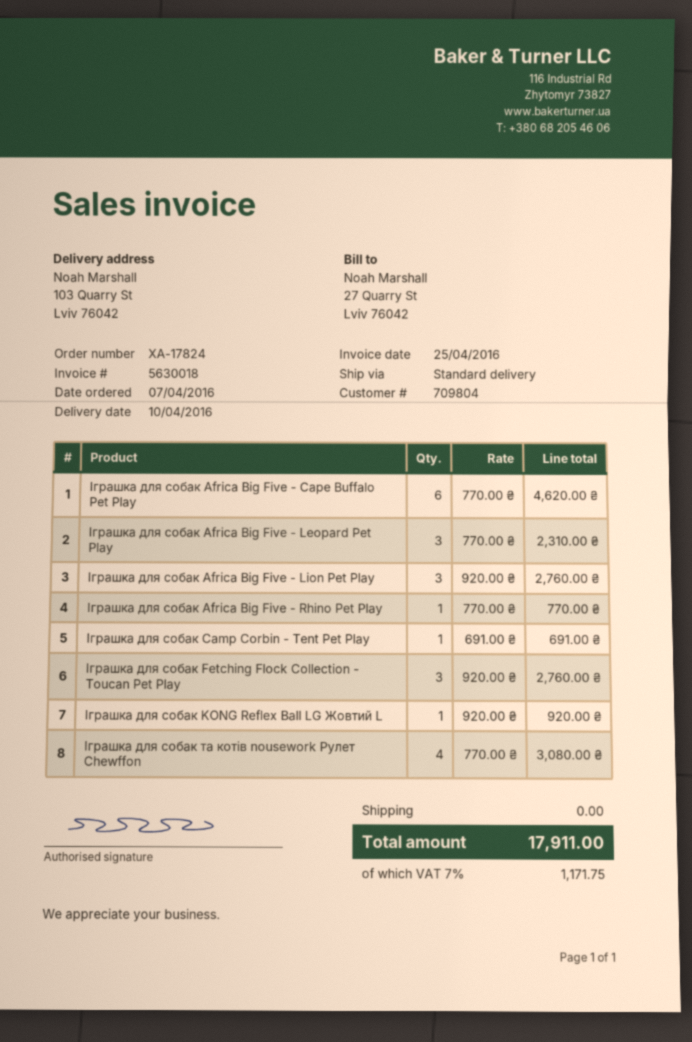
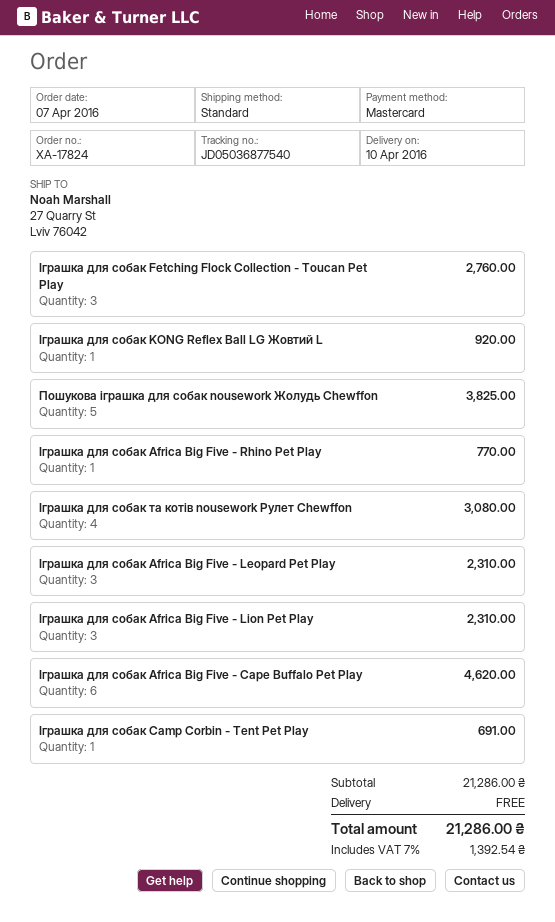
ship to: 103 Quarry St, Lviv 76042 -> 27 Quarry St, Lviv 76042
Іграшка для собак Africa Big Five - Lion Pet Play: 3 for 2760.00 -> 3 for 2310.00
Пошукова іграшка для собак nousework Жолудь Chewffon: none -> 5 for 3825.00
tax: 7% = 1171.75 -> 7% = 1392.54
total: 17911.00 -> 21286.00

